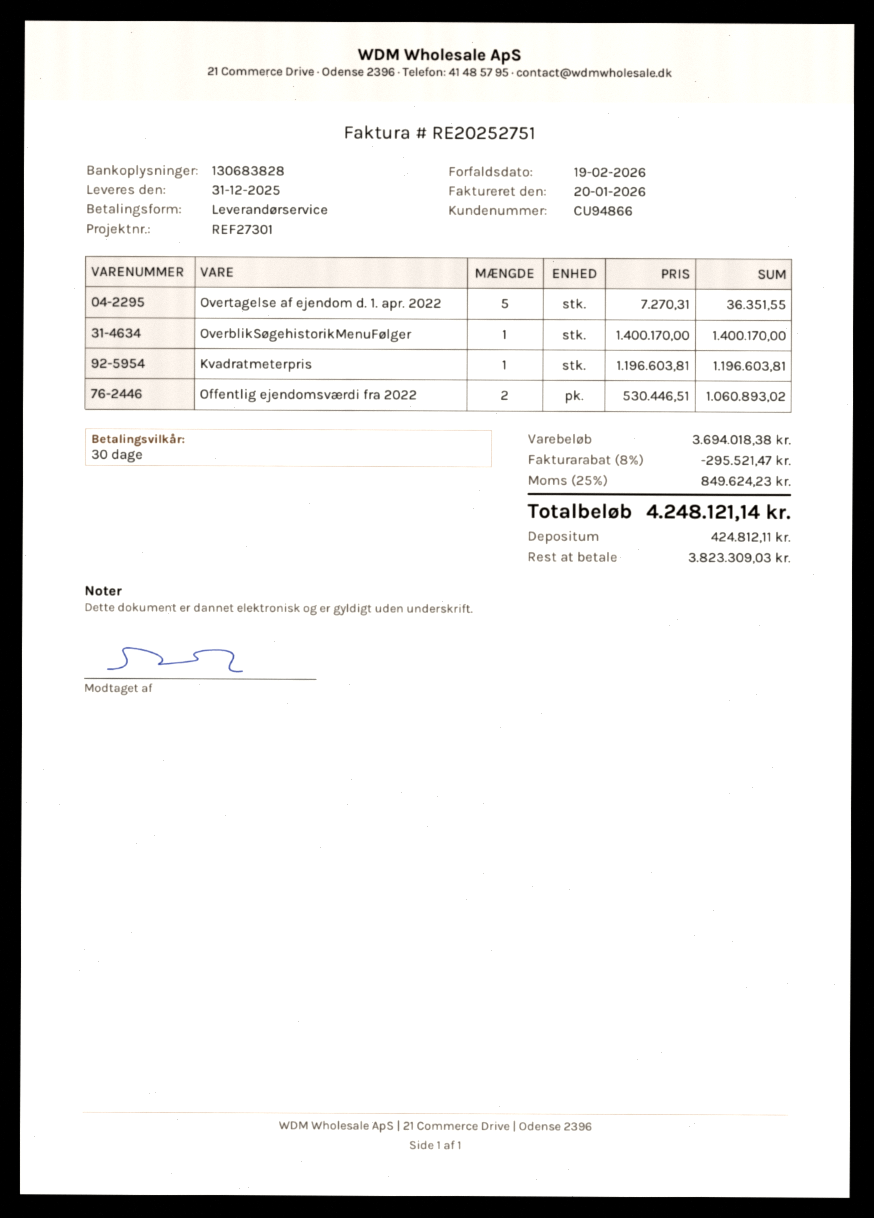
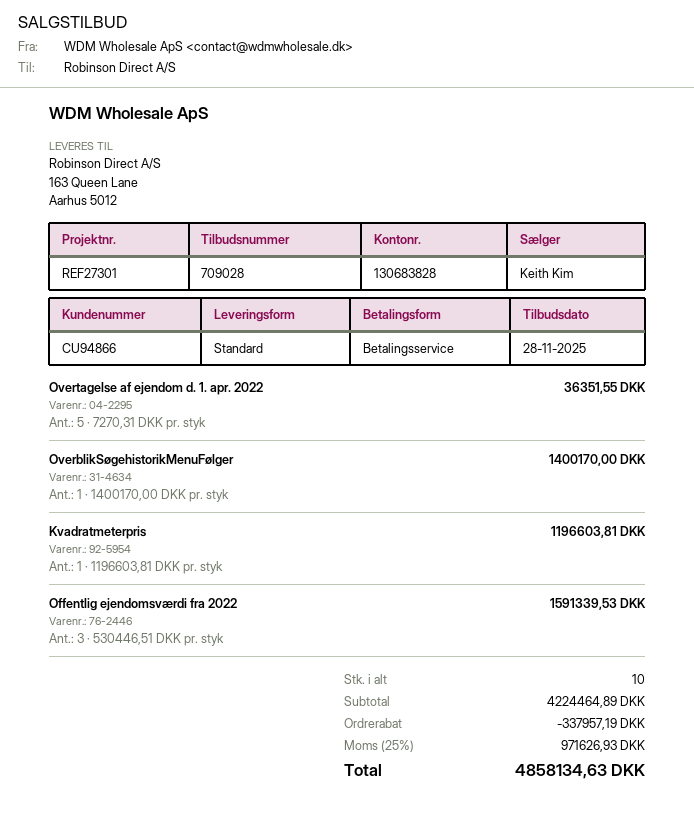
Offentlig ejendomsværdi fra 2022: 2 x 530446.51 = 1060893.02 -> 3 x 530446.51 = 1591339.53
subtotal: 3694018.38 -> 4224464.89
discount: 295521.47 -> 337957.19
tax: 25% = 849624.23 -> 25% = 971626.93
total: 4248121.14 -> 4858134.63

